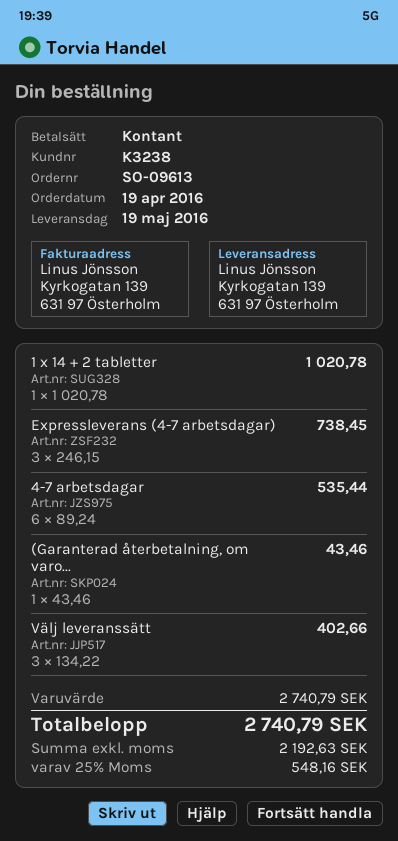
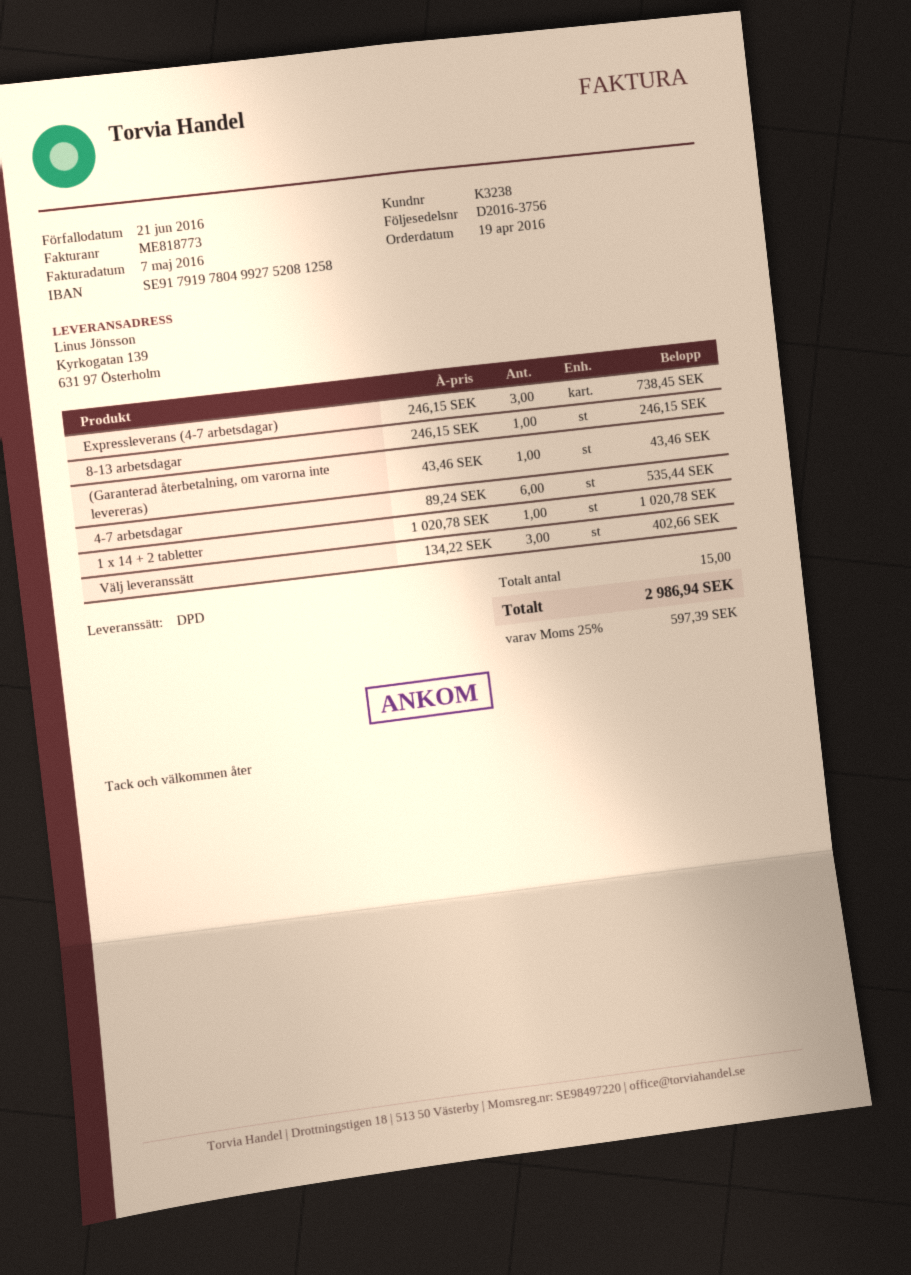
8-13 arbetsdagar: none -> 1 x 246.15 = 246.15
tax: 25% = 548.16 -> 25% = 597.39
total: 2740.79 -> 2986.94

